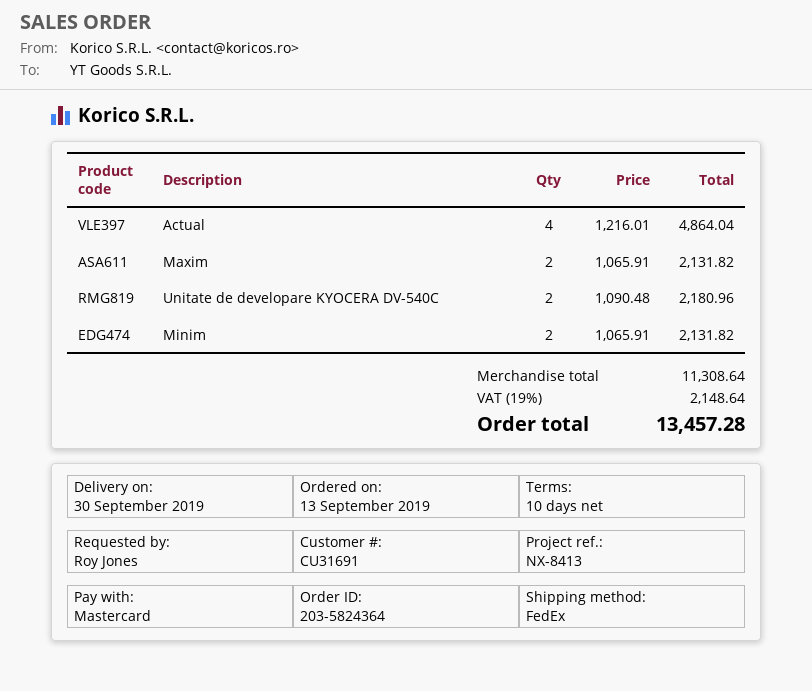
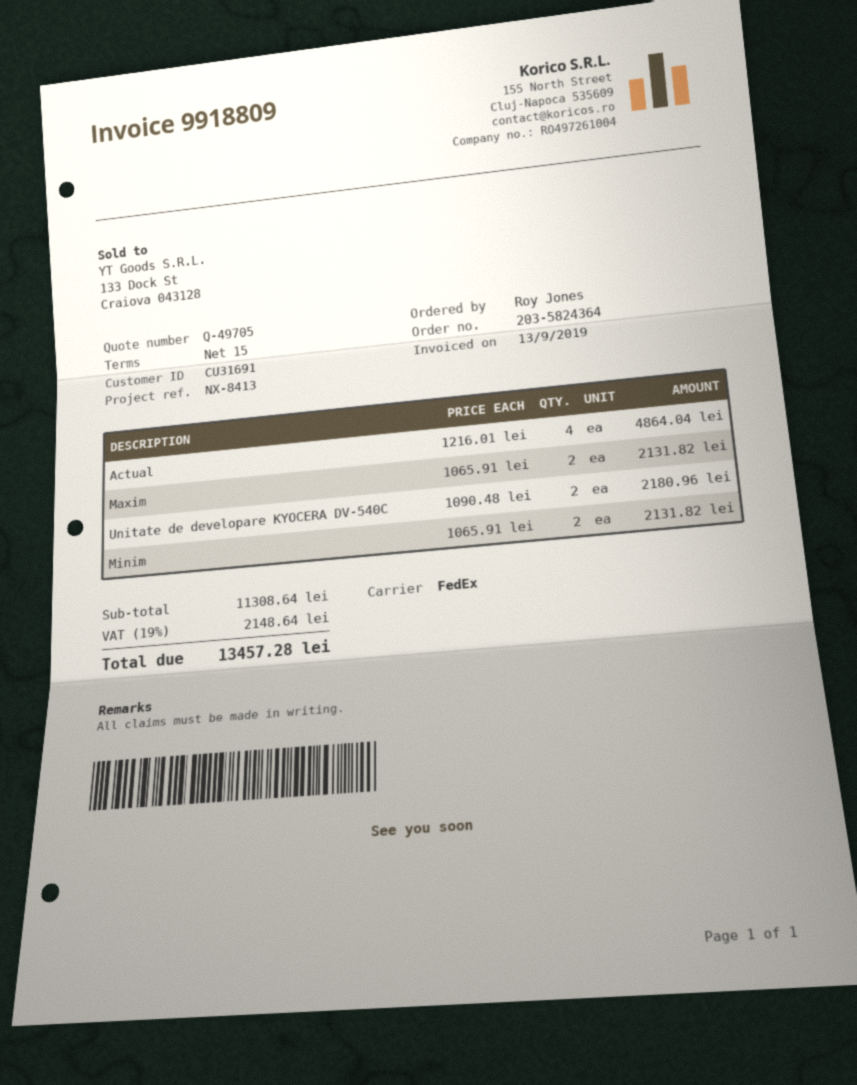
payment terms: 10 days -> 15 days

